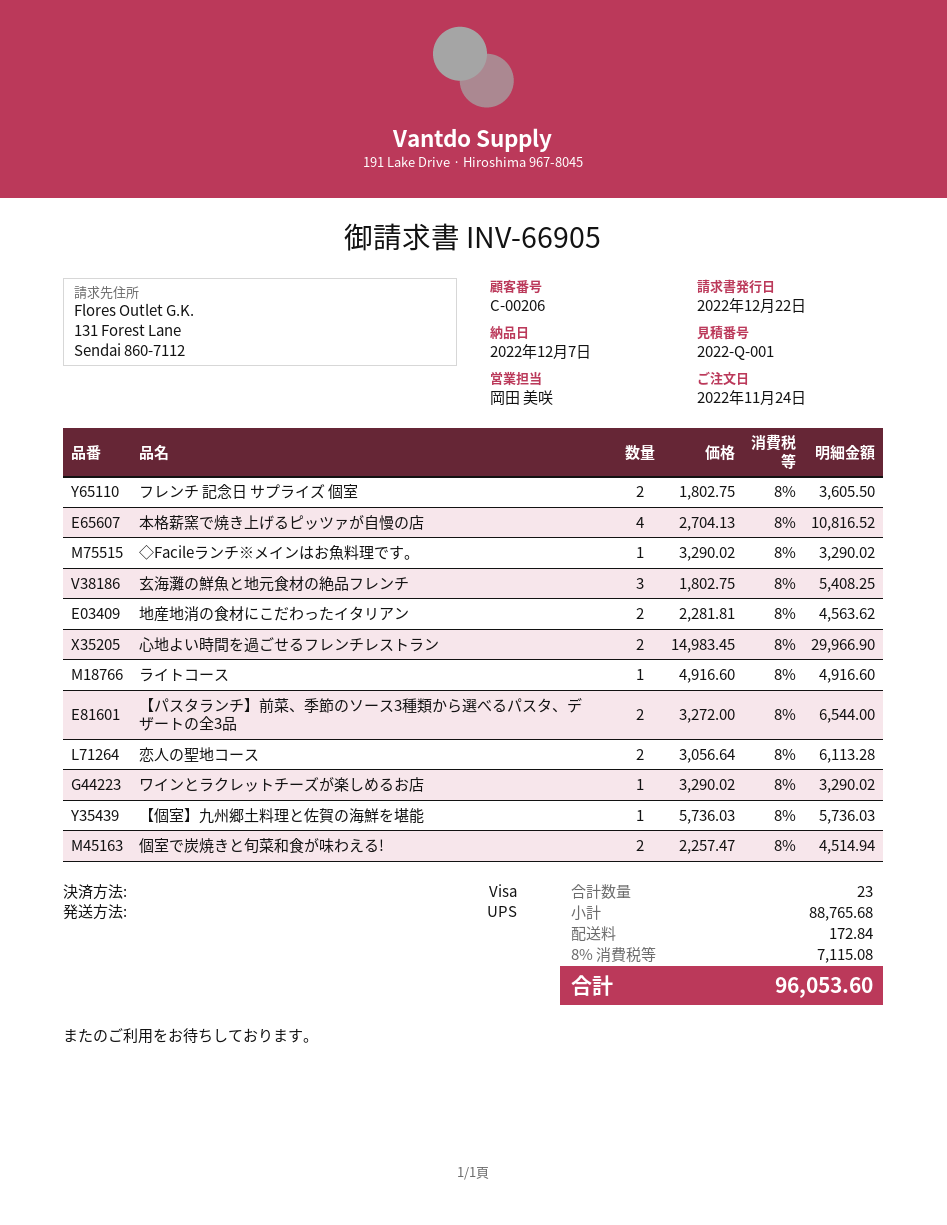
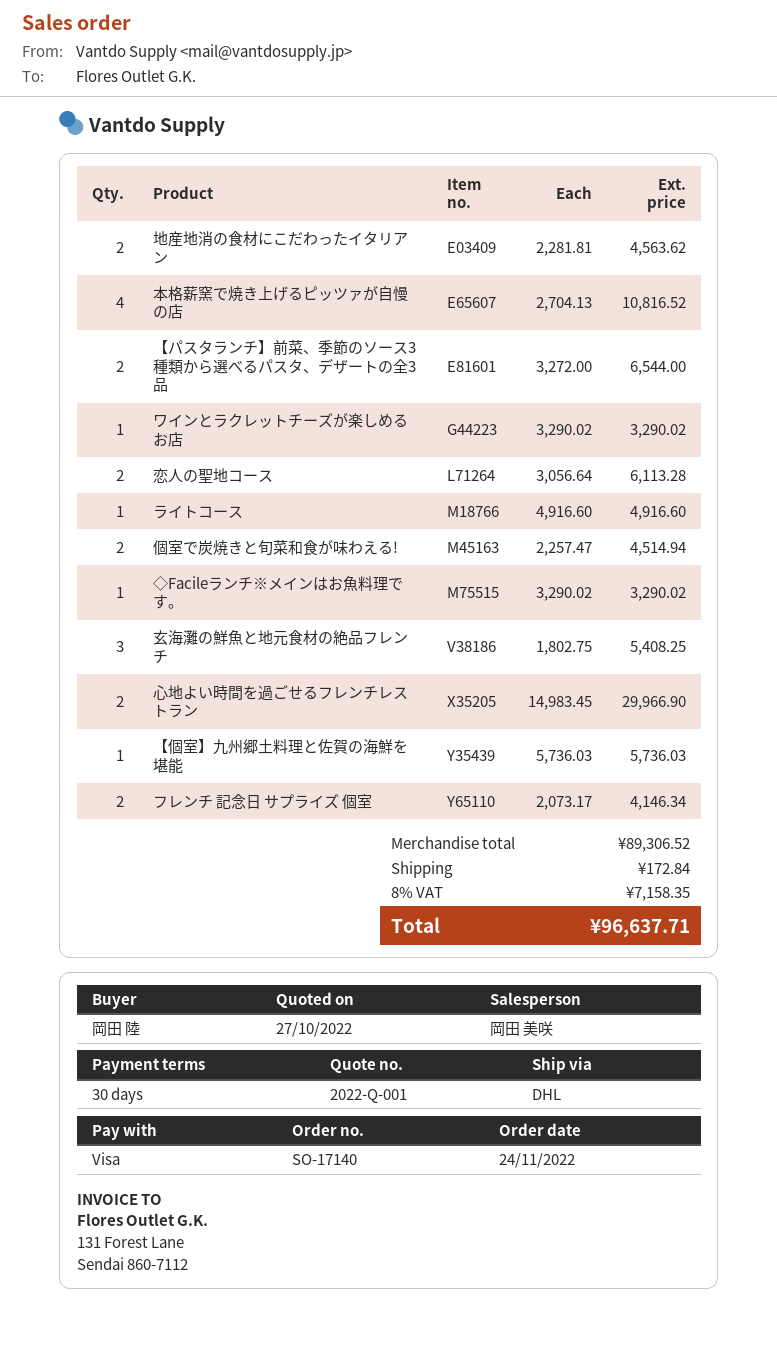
shipping method: UPS -> DHL
フレンチ 記念日 サプライズ 個室: 2 x 1802.75 = 3605.50 -> 2 x 2073.17 = 4146.34
subtotal: 88765.68 -> 89306.52
tax: 8% = 7115.08 -> 8% = 7158.35
total: 96053.60 -> 96637.71

